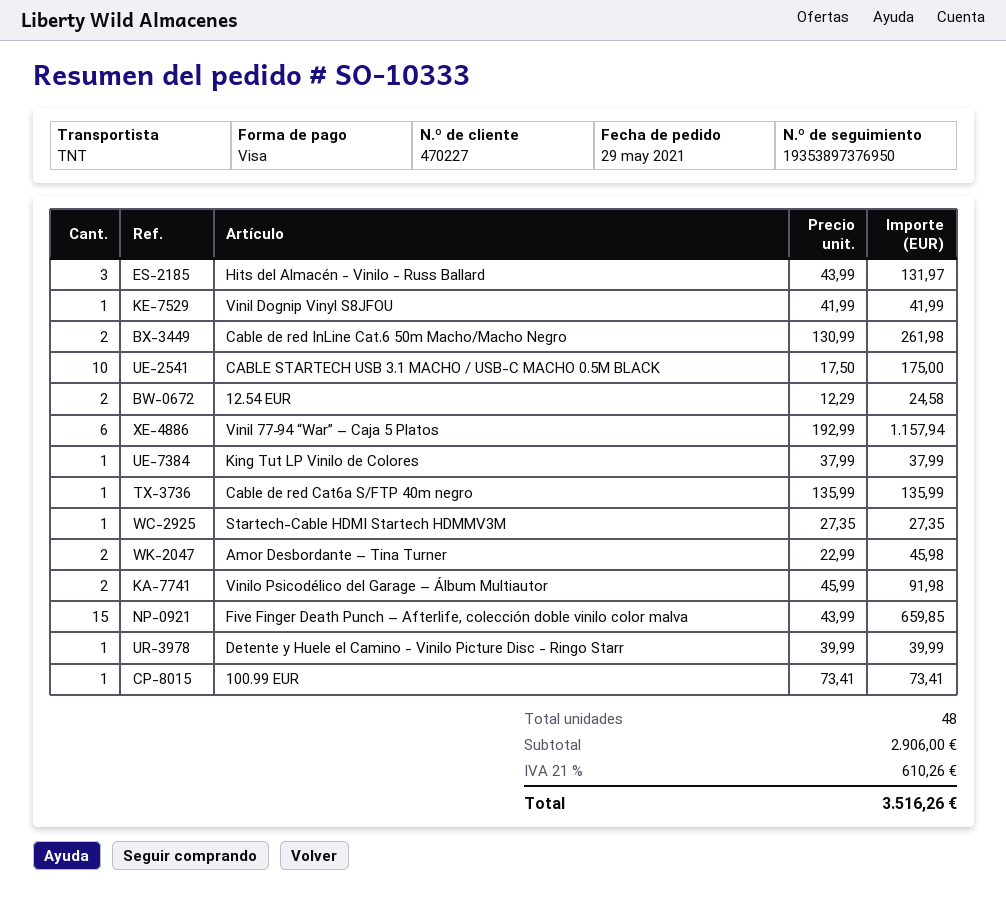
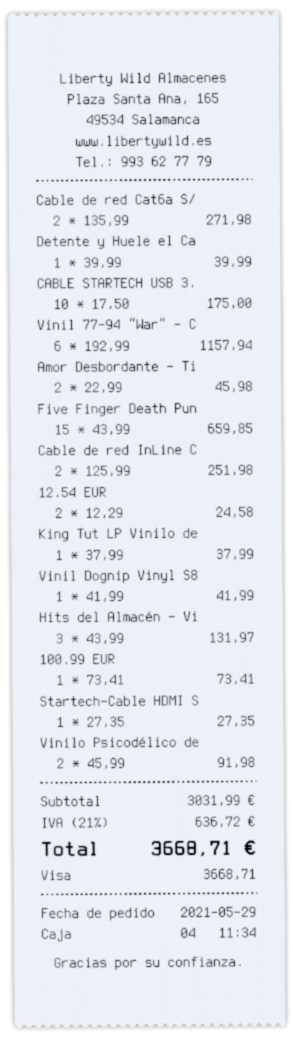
Cable de red InLine Cat.6 50m Macho/Macho Negro: 2 x 130.99 = 261.98 -> 2 x 125.99 = 251.98
Cable de red Cat6a S/FTP 40m negro: 1 x 135.99 = 135.99 -> 2 x 135.99 = 271.98
subtotal: 2906.00 -> 3031.99
tax: 21% = 610.26 -> 21% = 636.72
total: 3516.26 -> 3668.71

